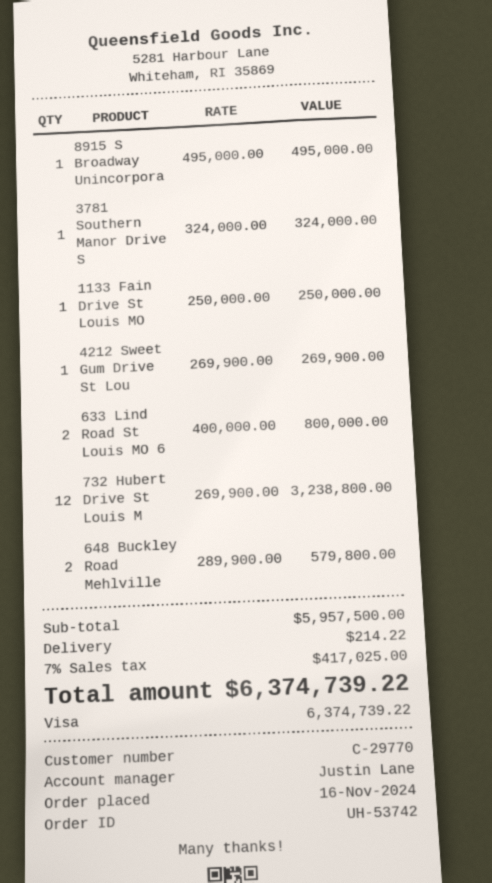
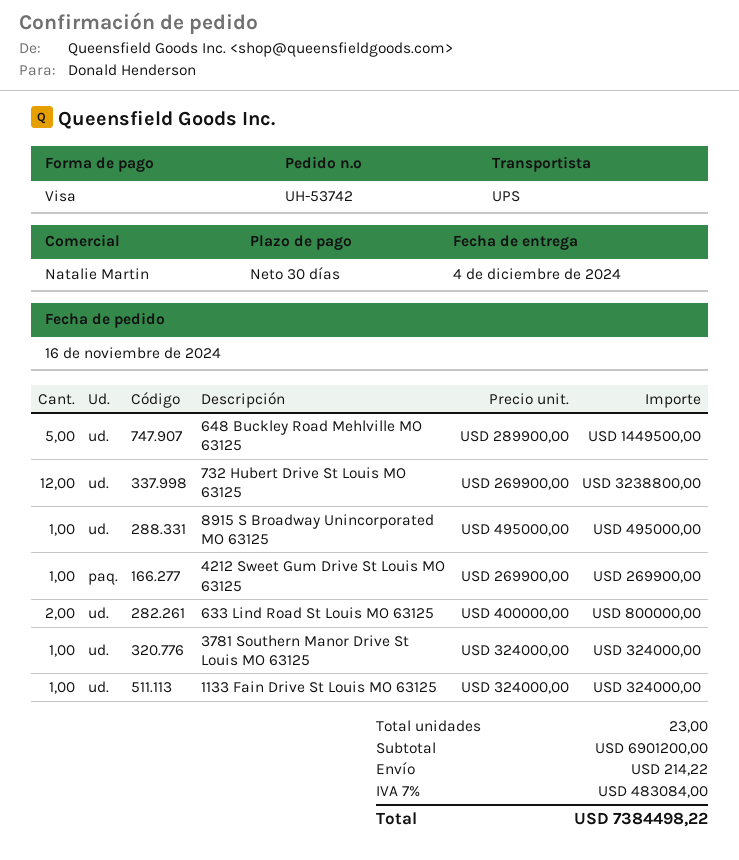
sales rep: Justin Lane -> Natalie Martin
1133 Fain Drive St Louis MO: 1 x 250000.00 = 250000.00 -> 1 x 324000.00 = 324000.00
648 Buckley Road Mehlville: 2 x 289900.00 = 579800.00 -> 5 x 289900.00 = 1449500.00
subtotal: 5957500.00 -> 6901200.00
tax: 7% = 417025.00 -> 7% = 483084.00
total: 6374739.22 -> 7384498.22

